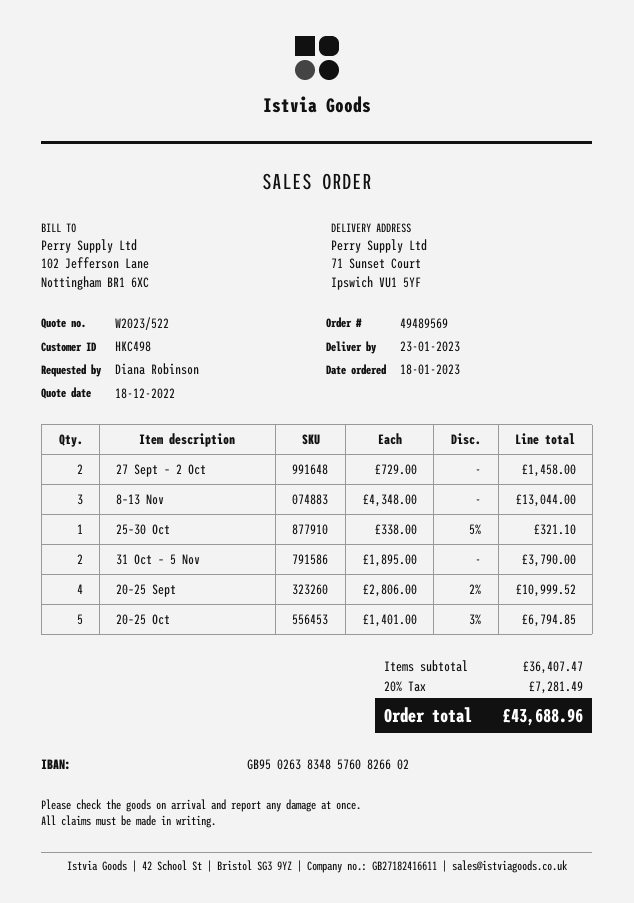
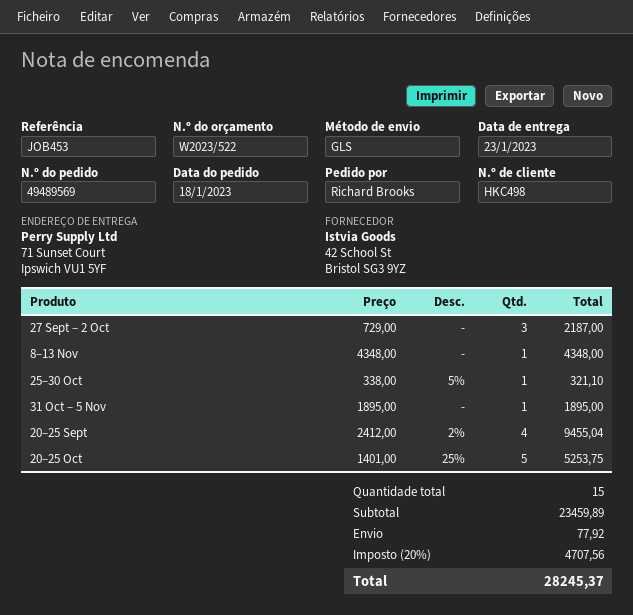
ordered by: Diana Robinson -> Richard Brooks
27 Sept – 2 Oct: 2 x 729.00 = 1458.00 -> 3 x 729.00 = 2187.00
8–13 Nov: 3 x 4348.00 = 13044.00 -> 1 x 4348.00 = 4348.00
31 Oct – 5 Nov: 2 x 1895.00 = 3790.00 -> 1 x 1895.00 = 1895.00
20–25 Sept: 4 x 2806.00 - 2% = 10999.52 -> 4 x 2412.00 - 2% = 9455.04
20–25 Oct: 5 x 1401.00 - 3% = 6794.85 -> 5 x 1401.00 - 25% = 5253.75
subtotal: 36407.47 -> 23459.89
shipping: none -> 77.92
tax: 20% = 7281.49 -> 20% = 4707.56
total: 43688.96 -> 28245.37

